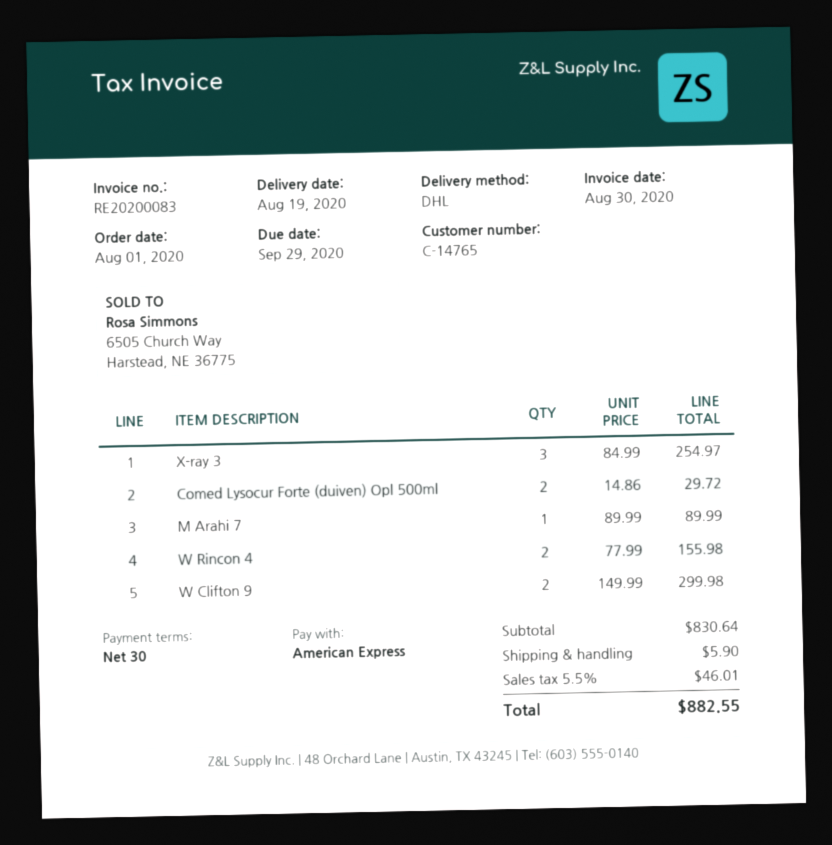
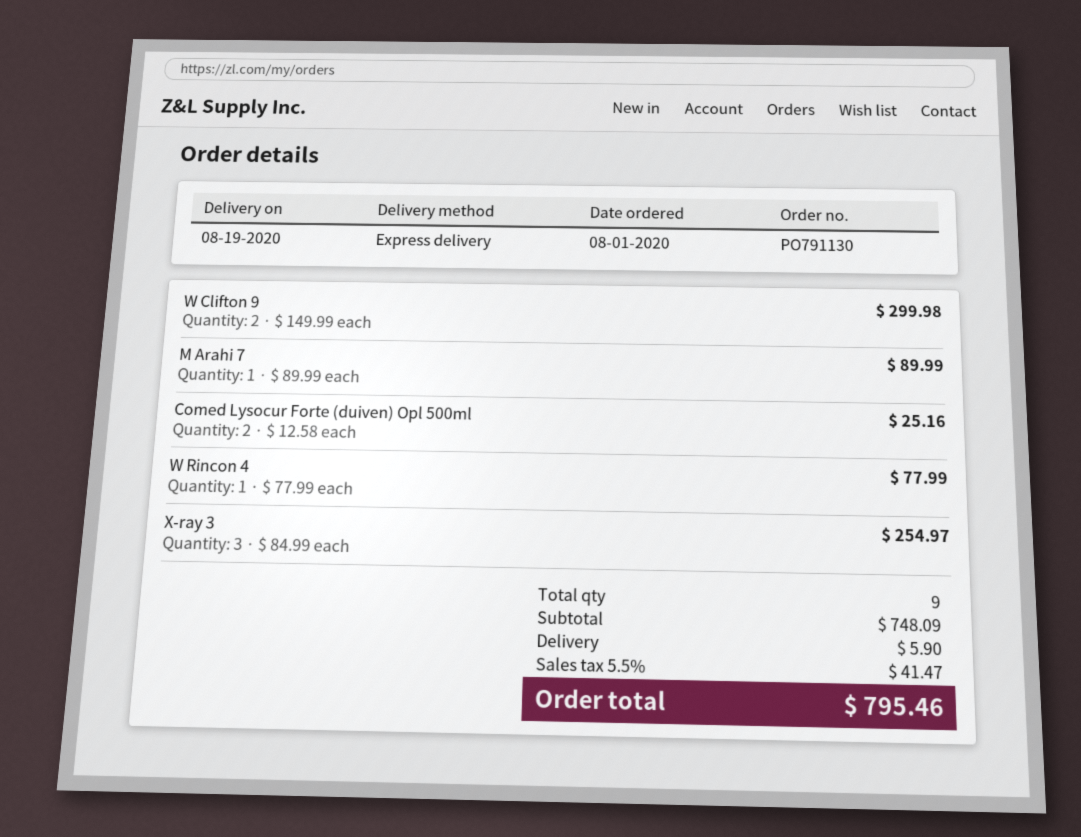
shipping method: DHL -> express
Comed Lysocur Forte (duiven) Opl 500ml: 2 x 14.86 = 29.72 -> 2 x 12.58 = 25.16
W Rincon 4: 2 x 77.99 = 155.98 -> 1 x 77.99 = 77.99
subtotal: 830.64 -> 748.09
tax: 5.5% = 46.01 -> 5.5% = 41.47
total: 882.55 -> 795.46

